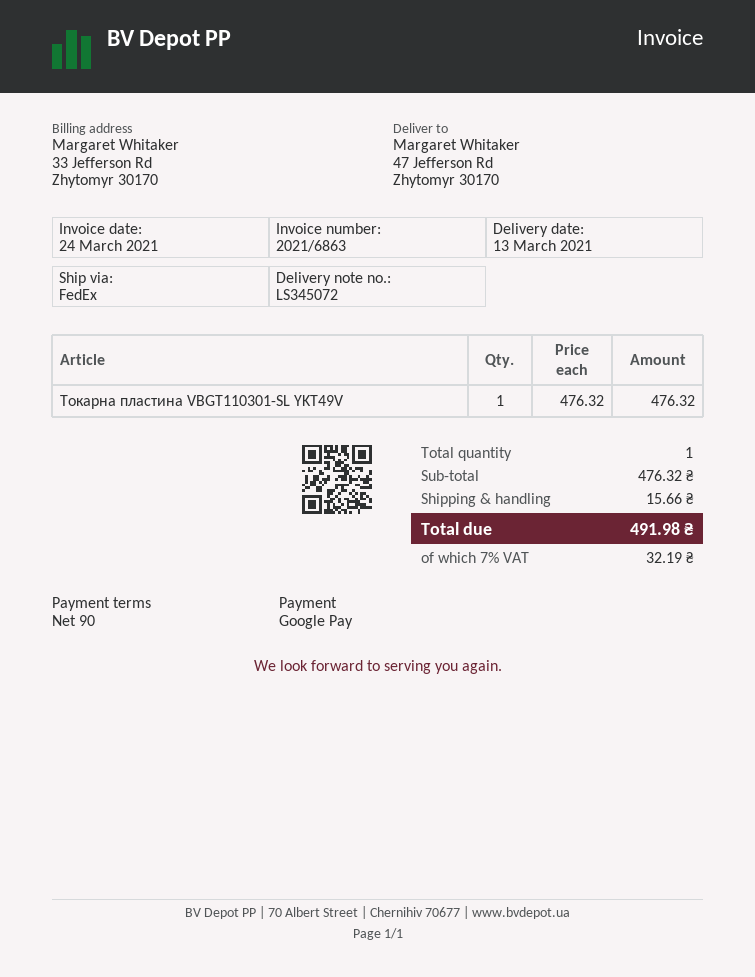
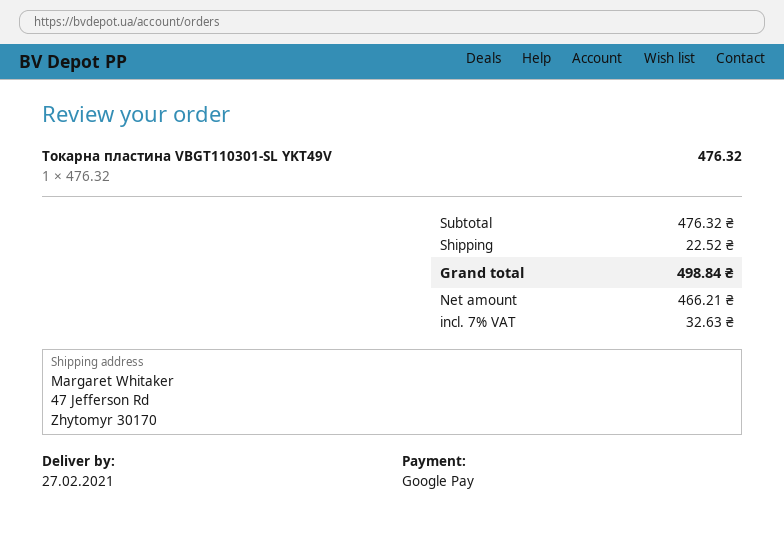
delivery date: 2021-03-13 -> 2021-02-27
shipping: 15.66 -> 22.52
tax: 7% = 32.19 -> 7% = 32.63
total: 491.98 -> 498.84

